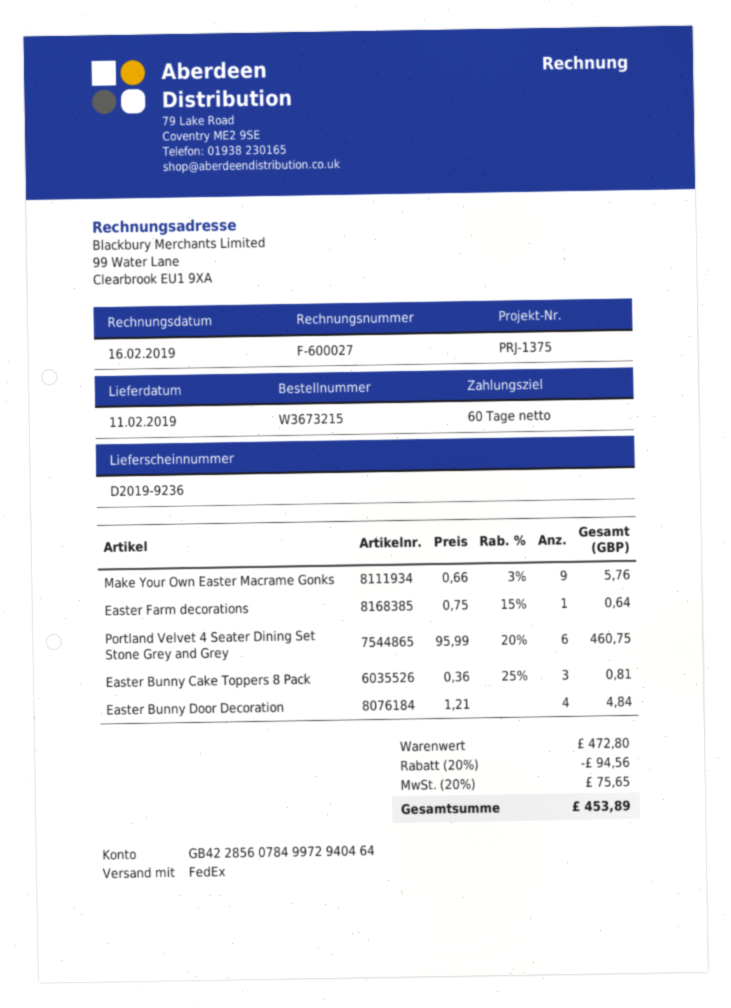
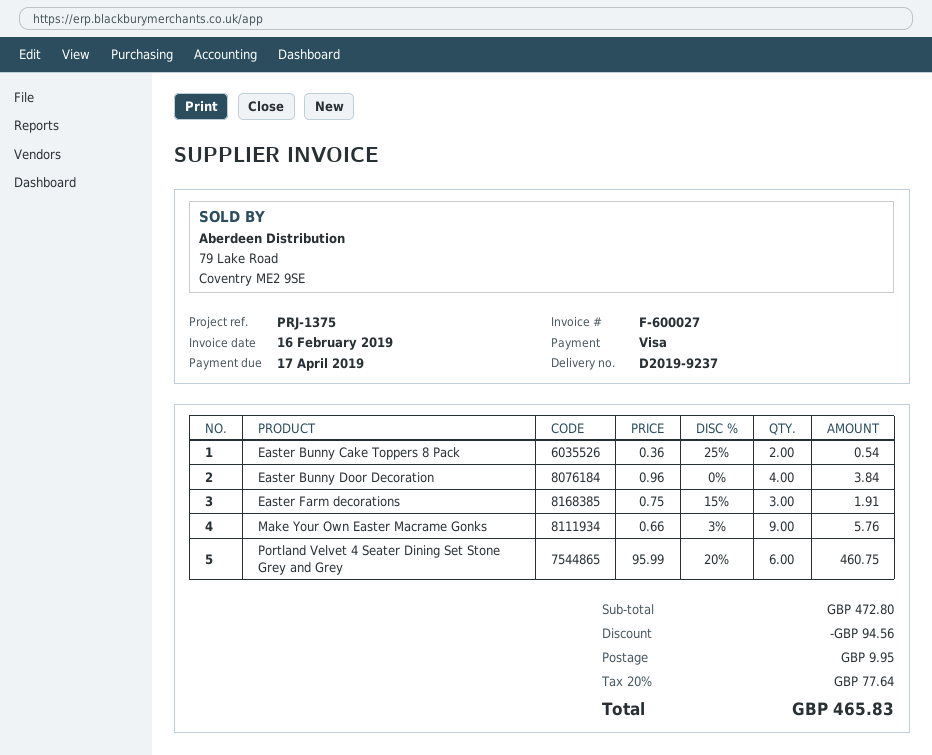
delivery note number: D2019-9236 -> D2019-9237
Easter Farm decorations: 1 x 0.75 - 15% = 0.64 -> 3 x 0.75 - 15% = 1.91
Easter Bunny Cake Toppers 8 Pack: 3 x 0.36 - 25% = 0.81 -> 2 x 0.36 - 25% = 0.54
Easter Bunny Door Decoration: 4 x 1.21 = 4.84 -> 4 x 0.96 = 3.84
shipping: none -> 9.95
tax: 20% = 75.65 -> 20% = 77.64
total: 453.89 -> 465.83

